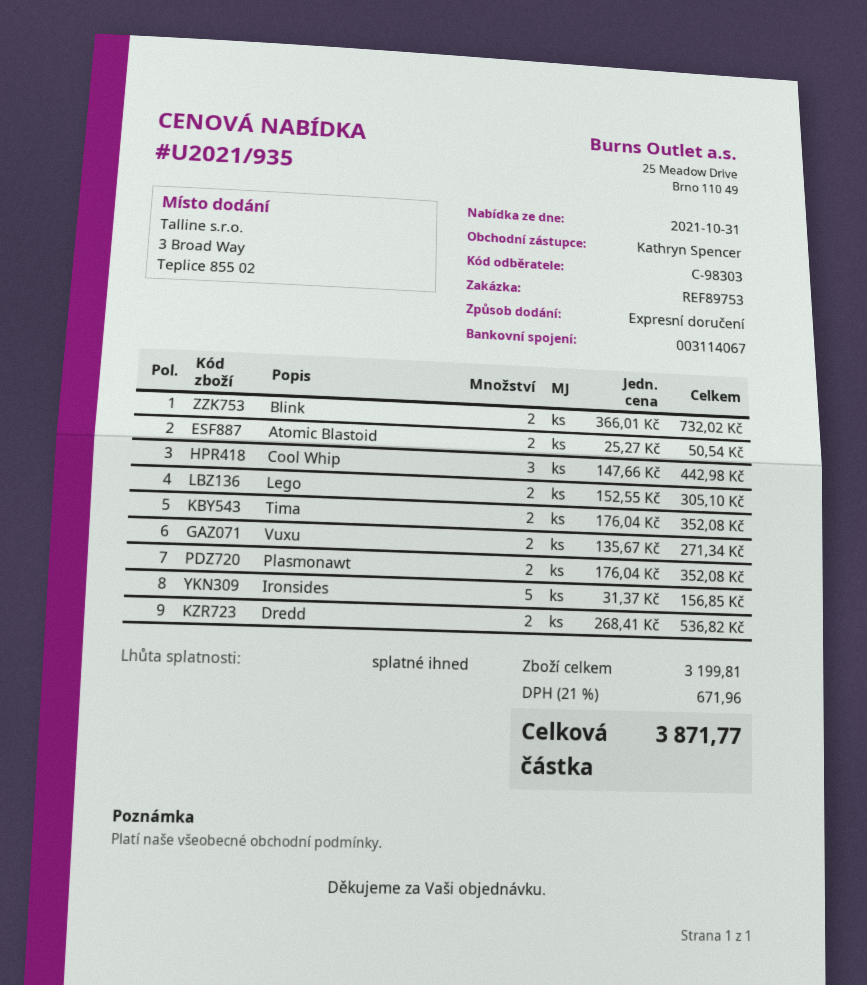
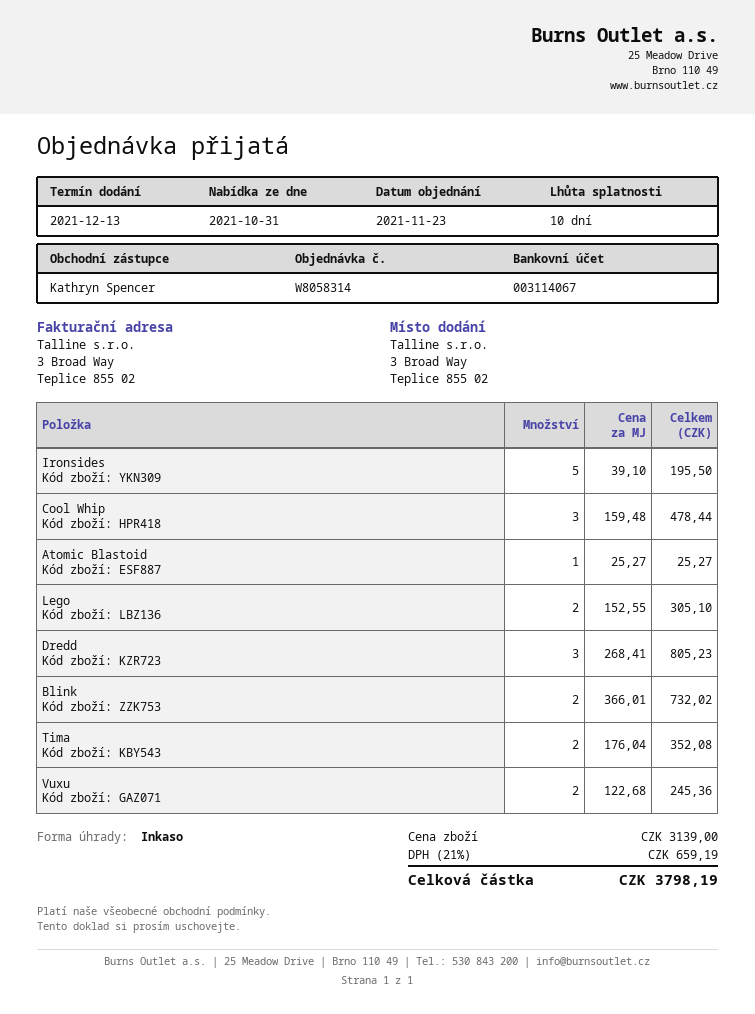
payment terms: on receipt -> 10 days
Atomic Blastoid: 2 x 25.27 = 50.54 -> 1 x 25.27 = 25.27
Cool Whip: 3 x 147.66 = 442.98 -> 3 x 159.48 = 478.44
Vuxu: 2 x 135.67 = 271.34 -> 2 x 122.68 = 245.36
Plasmonawt: 2 x 176.04 = 352.08 -> none
Ironsides: 5 x 31.37 = 156.85 -> 5 x 39.10 = 195.50
Dredd: 2 x 268.41 = 536.82 -> 3 x 268.41 = 805.23
subtotal: 3199.81 -> 3139.00
tax: 21% = 671.96 -> 21% = 659.19
total: 3871.77 -> 3798.19

